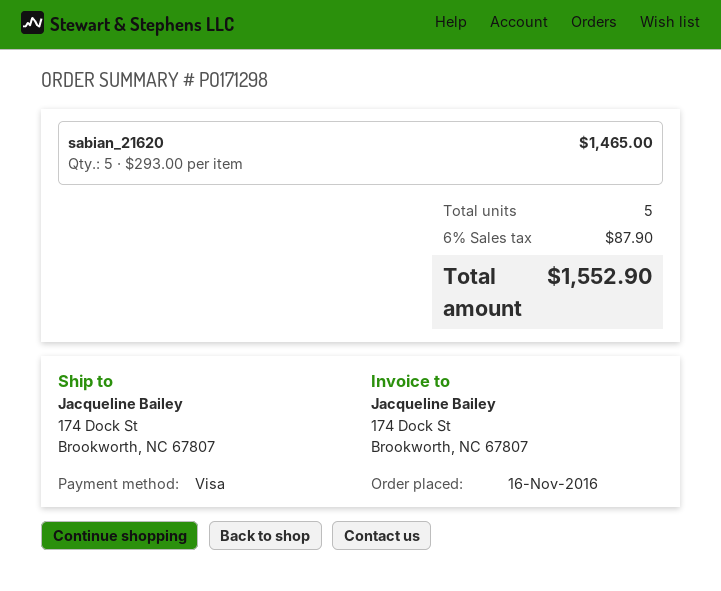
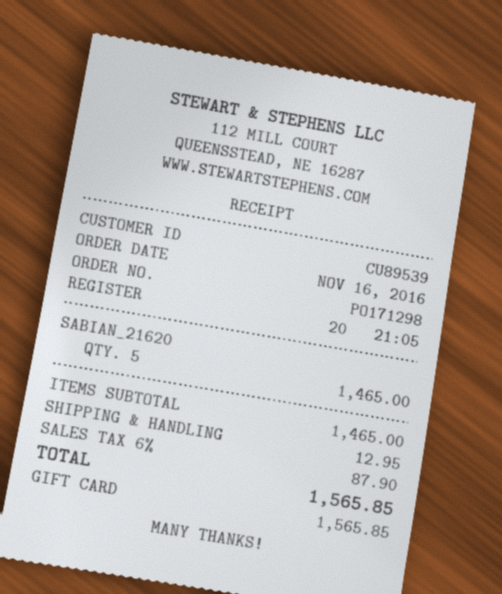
payment method: Visa -> gift card
shipping: none -> 12.95
total: 1552.90 -> 1565.85

